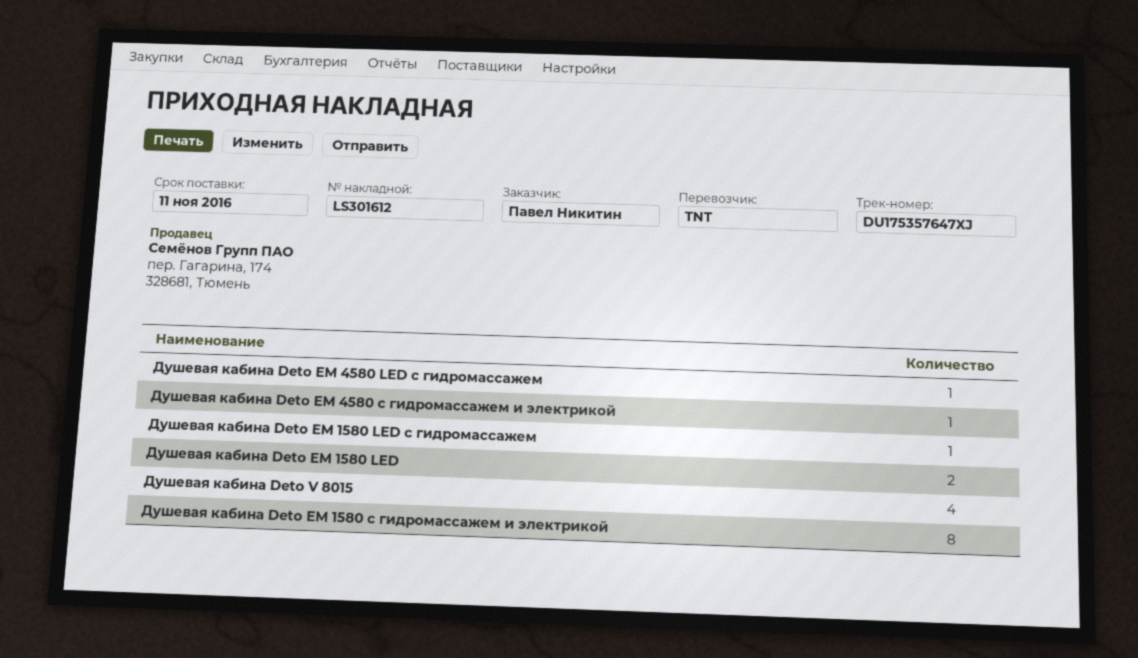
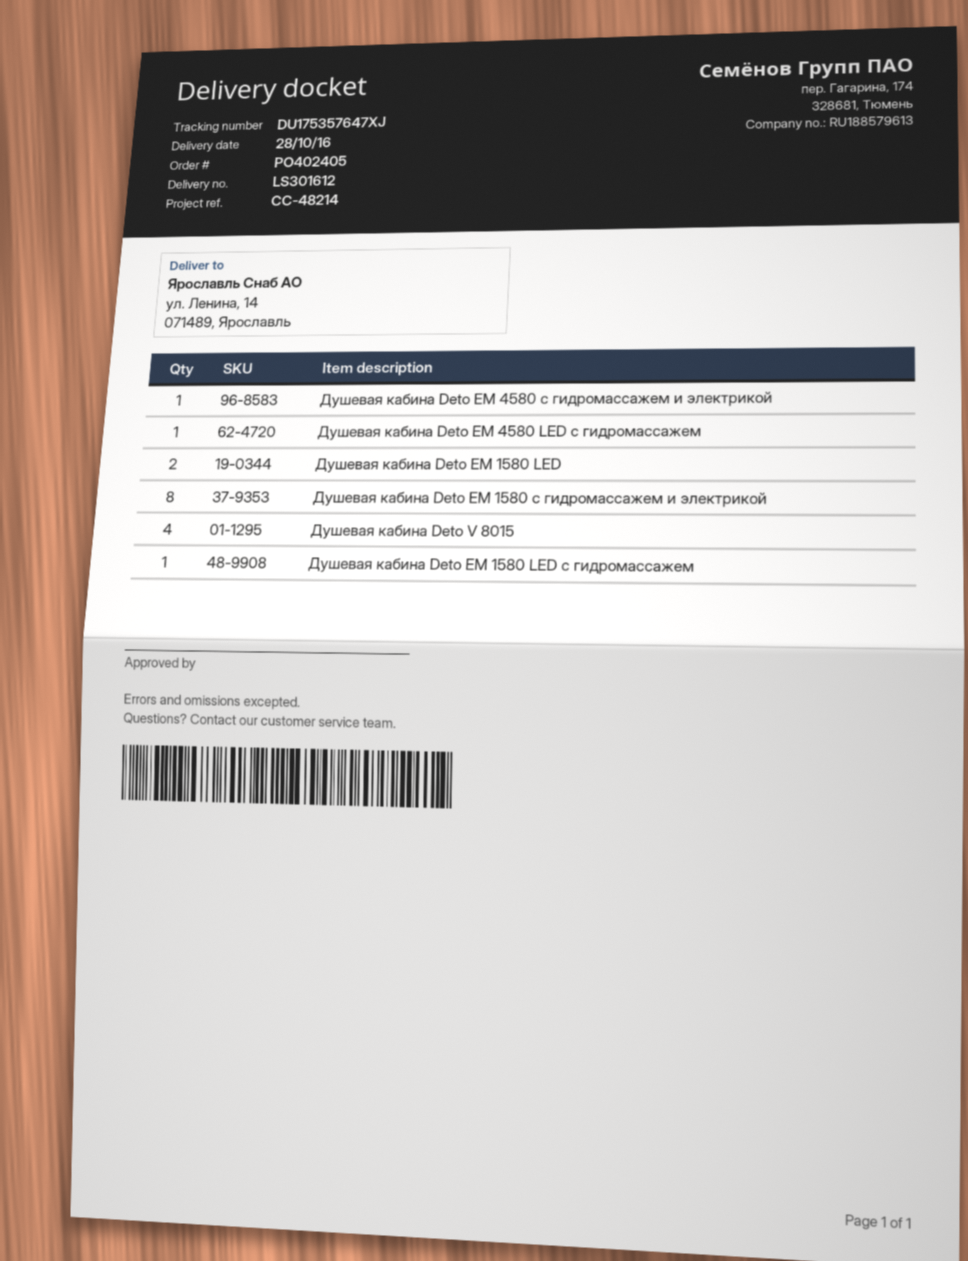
delivery date: 2016-11-11 -> 2016-10-28

